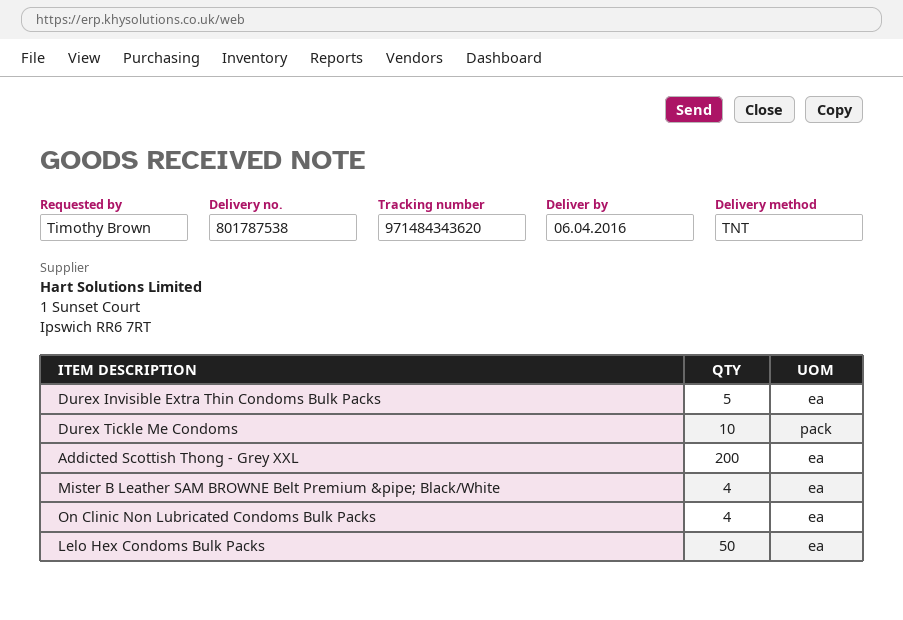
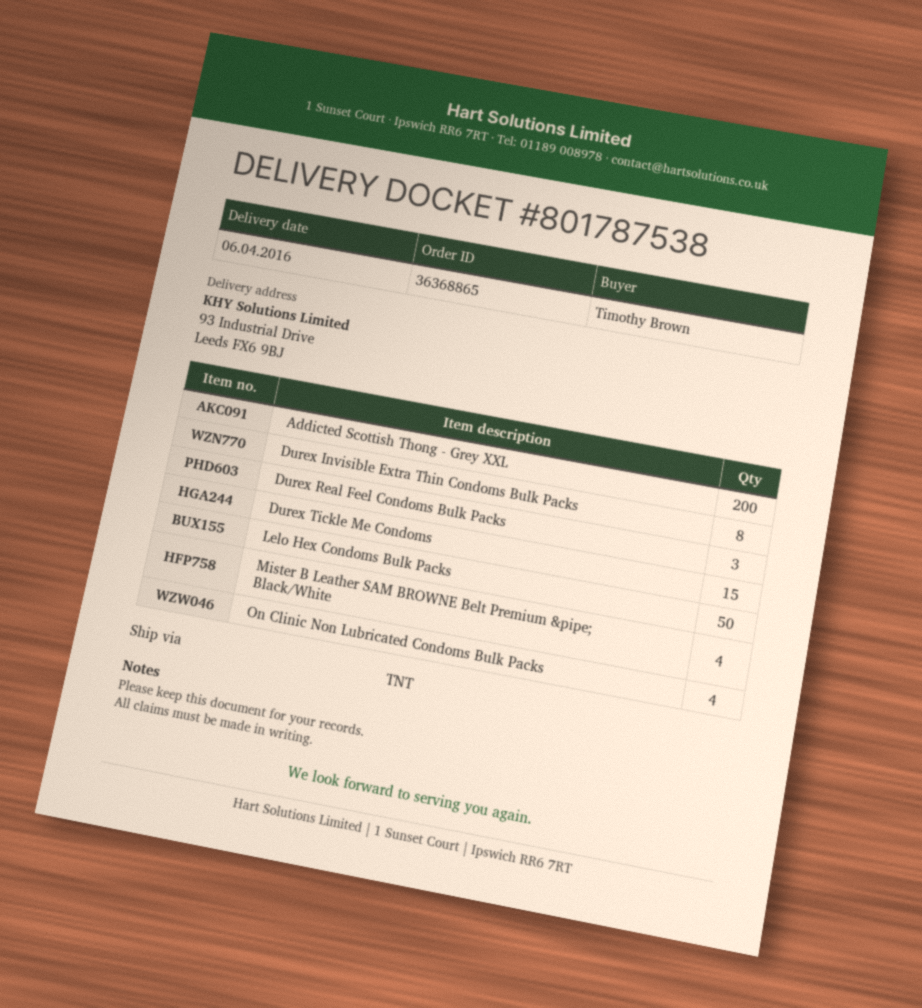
Durex Invisible Extra Thin Condoms Bulk Packs: 5 -> 8
Durex Tickle Me Condoms: 10 -> 15
Durex Real Feel Condoms Bulk Packs: none -> 3

